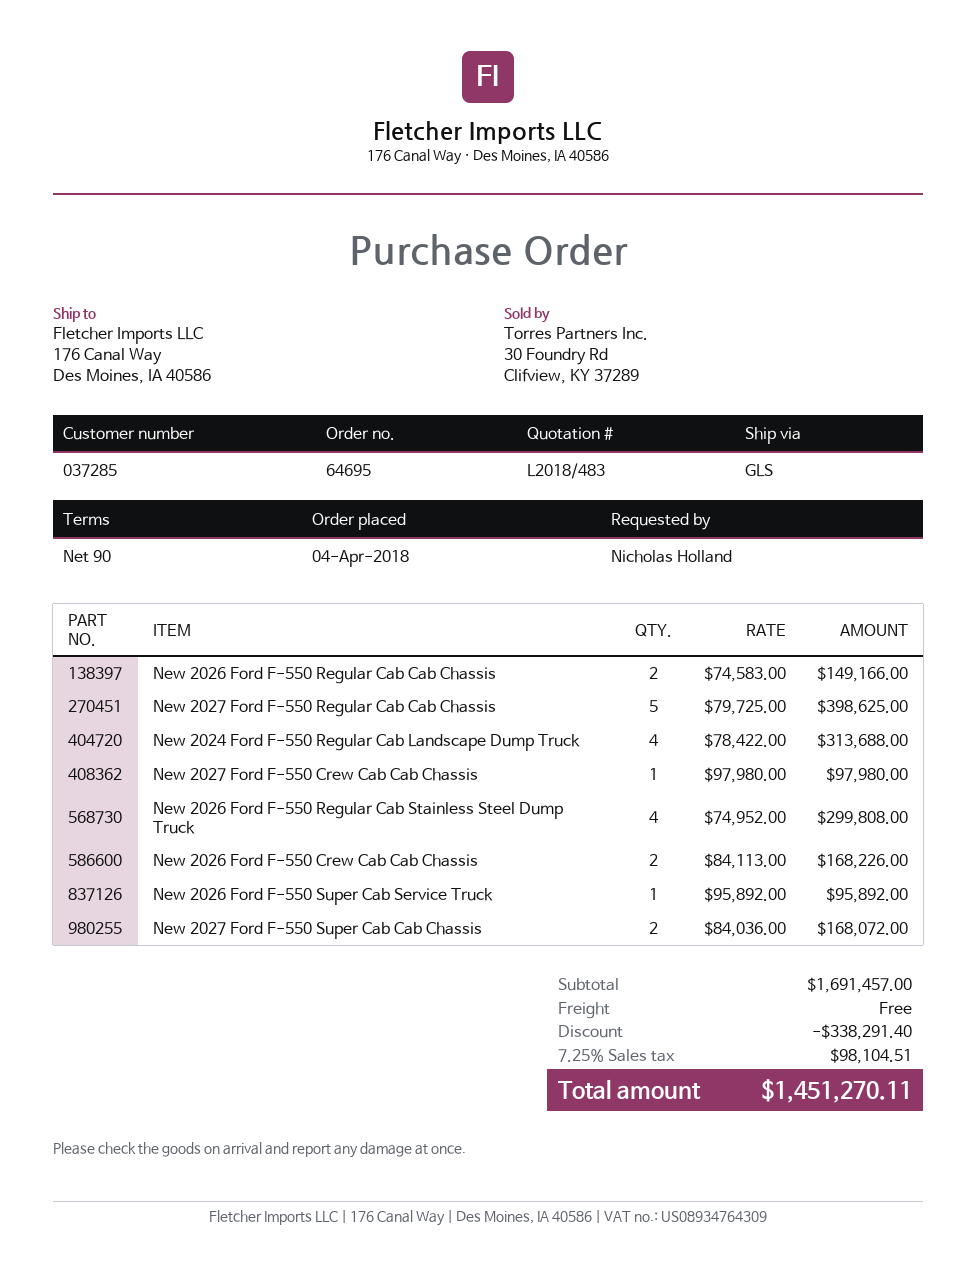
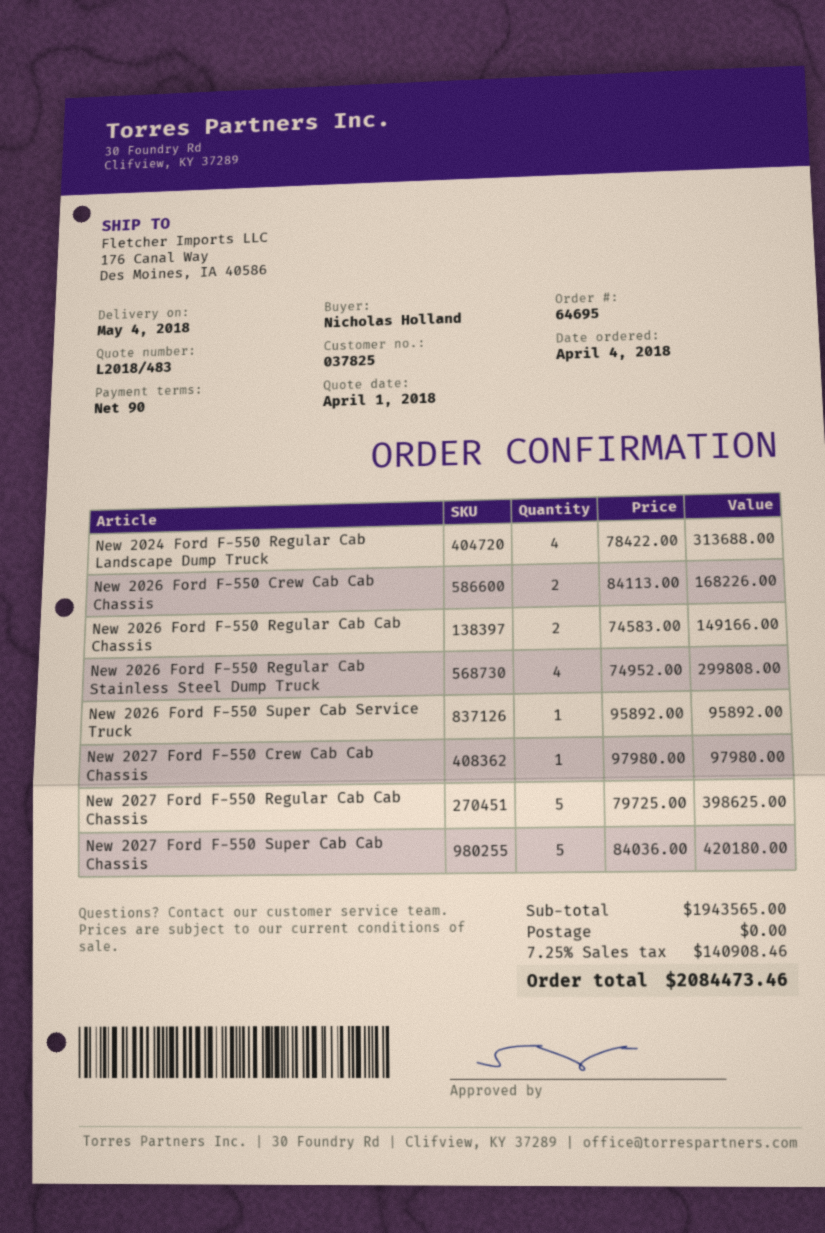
customer number: 037285 -> 037825
New 2027 Ford F-550 Super Cab Cab Chassis: 2 x 84036.00 = 168072.00 -> 5 x 84036.00 = 420180.00
subtotal: 1691457.00 -> 1943565.00
discount: 338291.40 -> none
tax: 7.25% = 98104.51 -> 7.25% = 140908.46
total: 1451270.11 -> 2084473.46

